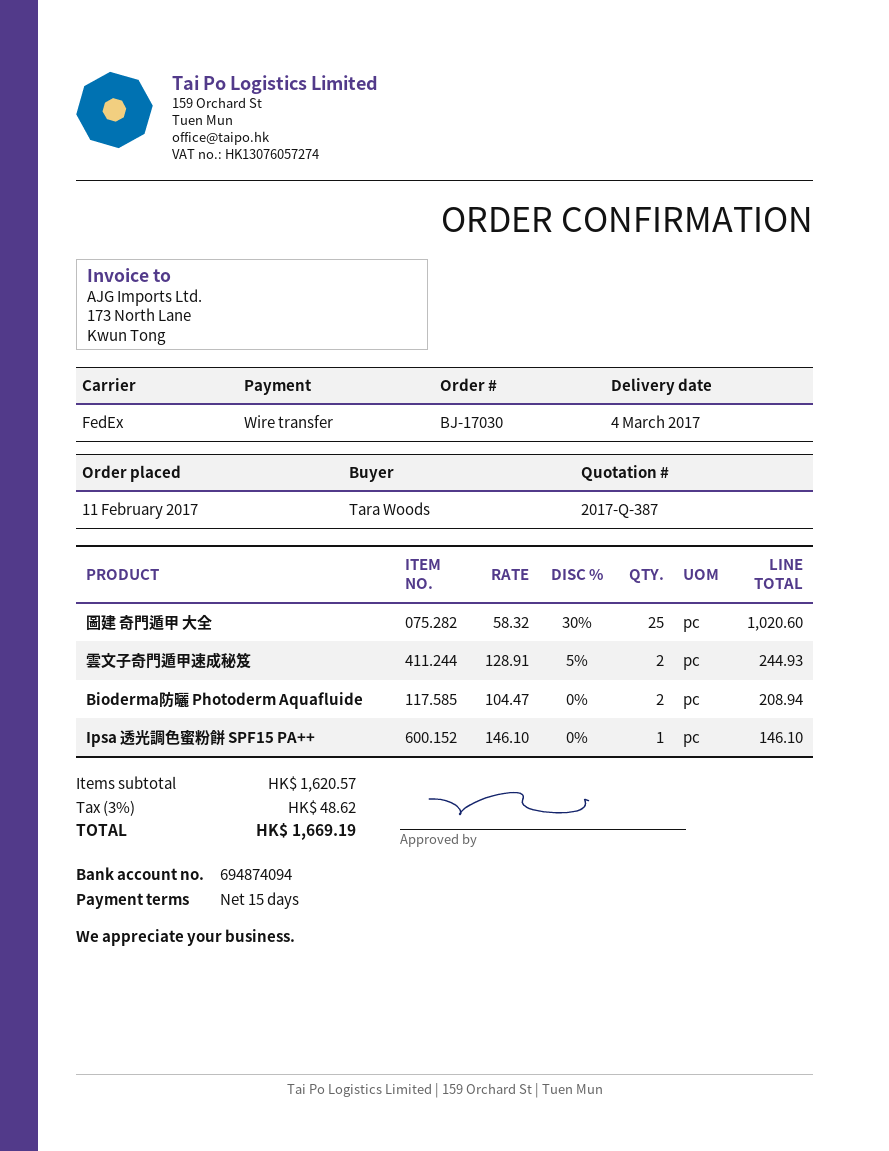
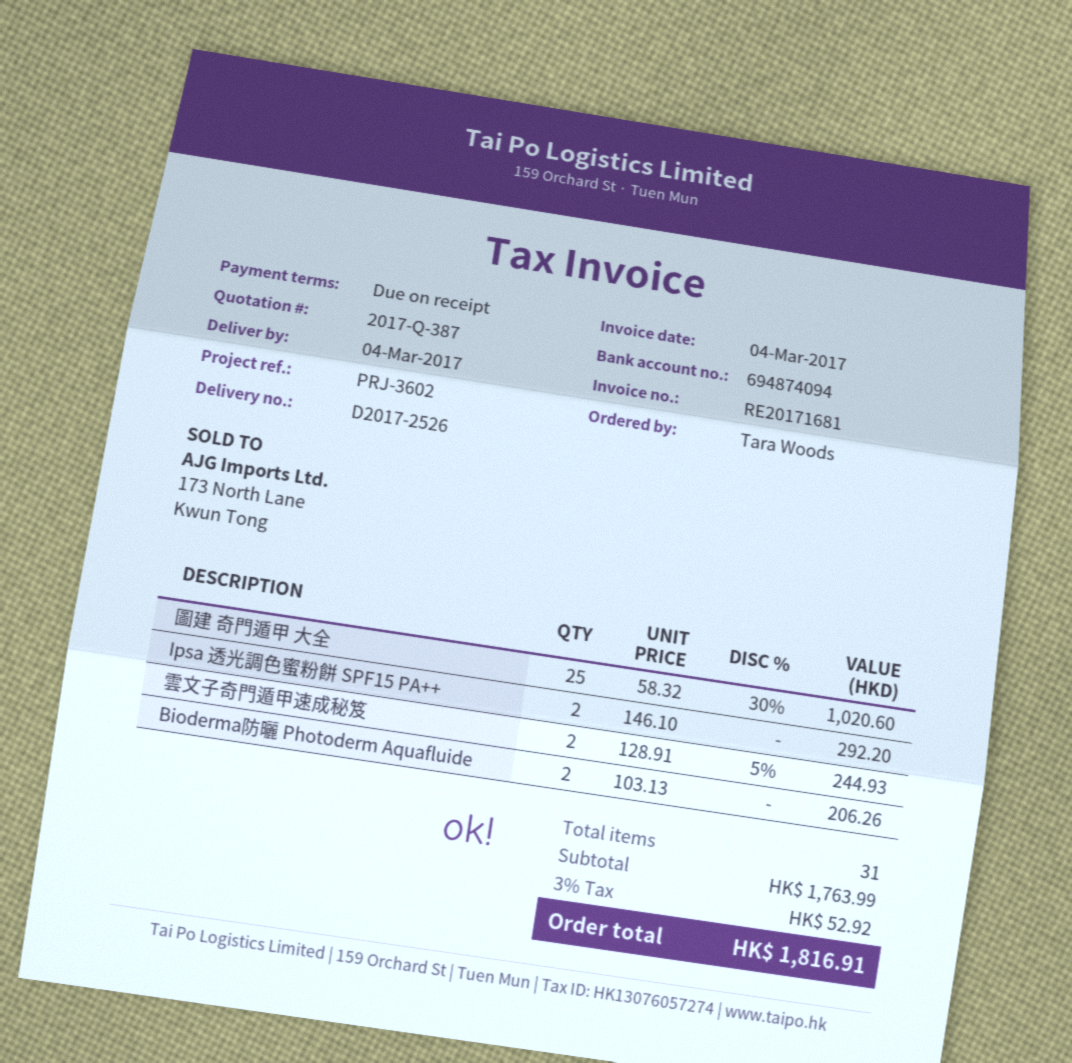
payment terms: 15 days -> on receipt
Bioderma防曬 Photoderm Aquafluide: 2 x 104.47 = 208.94 -> 2 x 103.13 = 206.26
Ipsa 透光調色蜜粉餅 SPF15 PA++: 1 x 146.10 = 146.10 -> 2 x 146.10 = 292.20
subtotal: 1620.57 -> 1763.99
tax: 3% = 48.62 -> 3% = 52.92
total: 1669.19 -> 1816.91

